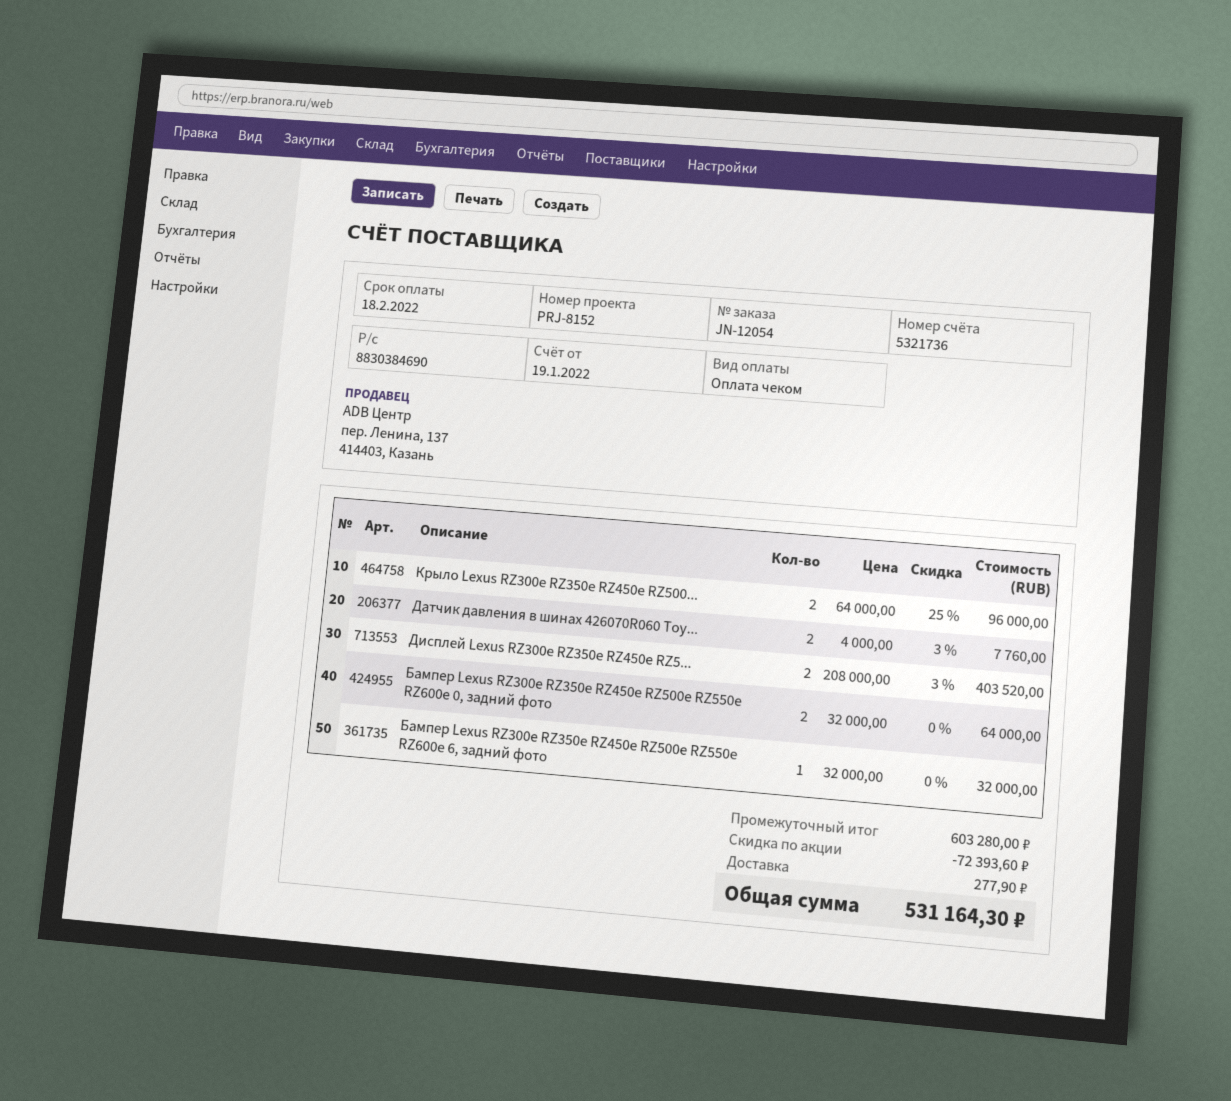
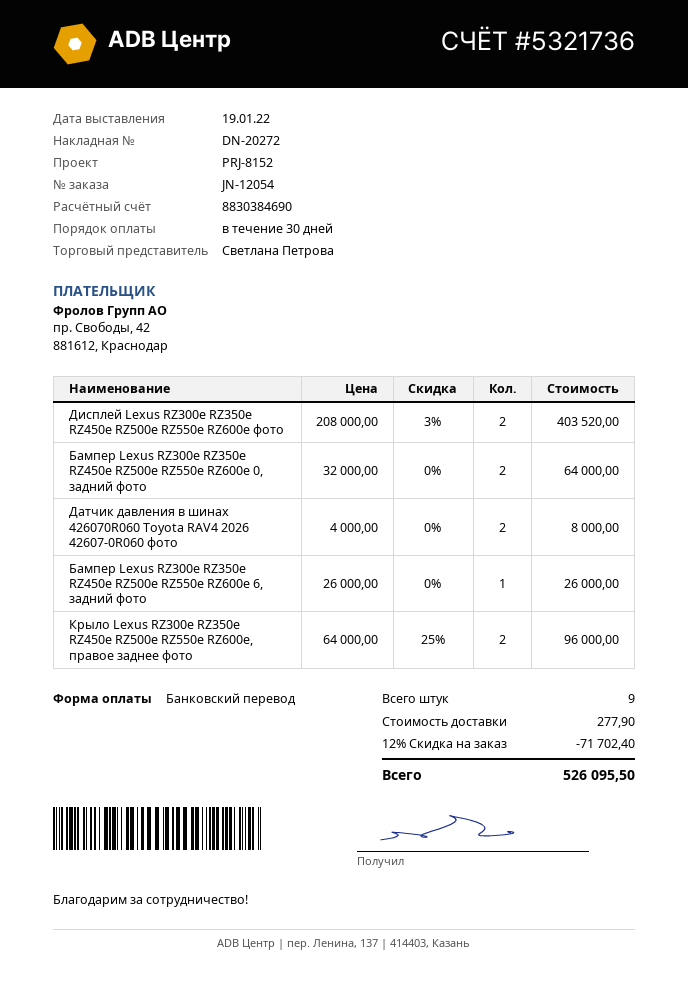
payment method: cheque -> bank transfer
Датчик давления в шинах 426070R060 Toy...: 2 x 4000.00 - 3% = 7760.00 -> 2 x 4000.00 = 8000.00
Бампер Lexus RZ300e RZ350e RZ450e RZ500e RZ550e RZ600e 6, задний фото: 1 x 32000.00 = 32000.00 -> 1 x 26000.00 = 26000.00
discount: 72393.60 -> 71702.40
total: 531164.30 -> 526095.50

